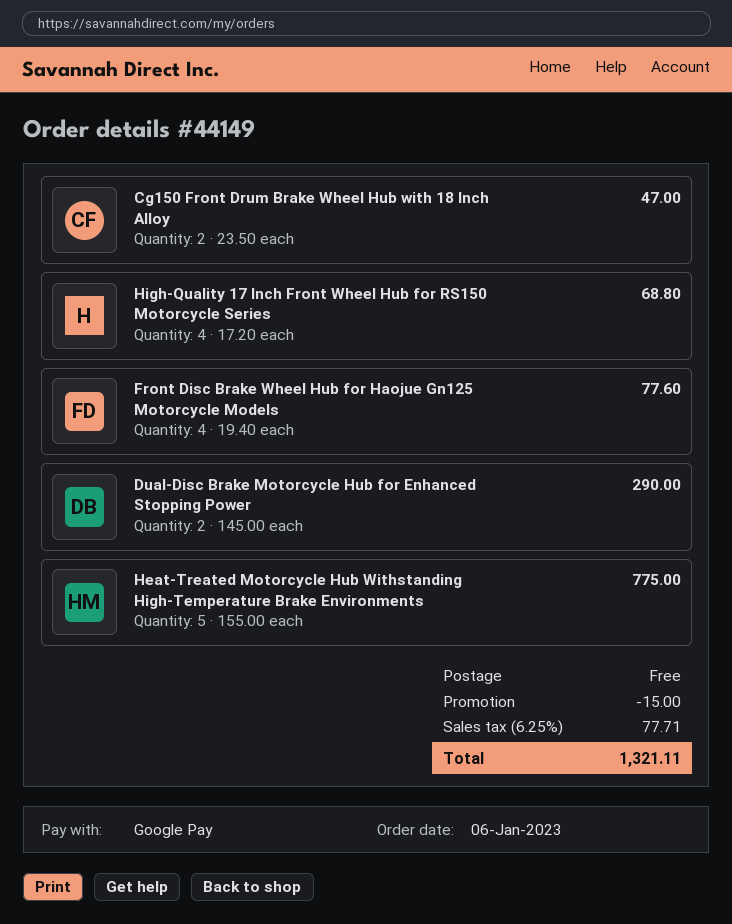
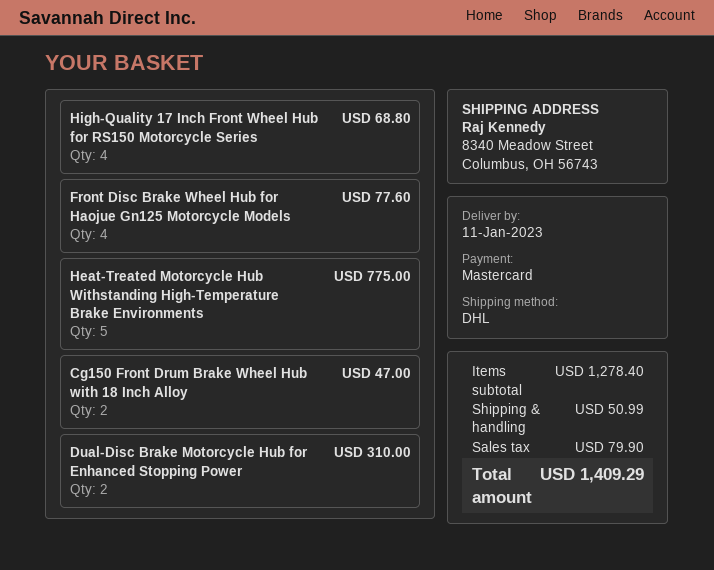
payment method: Google Pay -> Mastercard
Dual-Disc Brake Motorcycle Hub for Enhanced Stopping Power: 2 for 290.00 -> 2 for 310.00
discount: 15.00 -> none
shipping: 0.00 -> 50.99
tax: 77.71 -> 79.90
total: 1321.11 -> 1409.29

